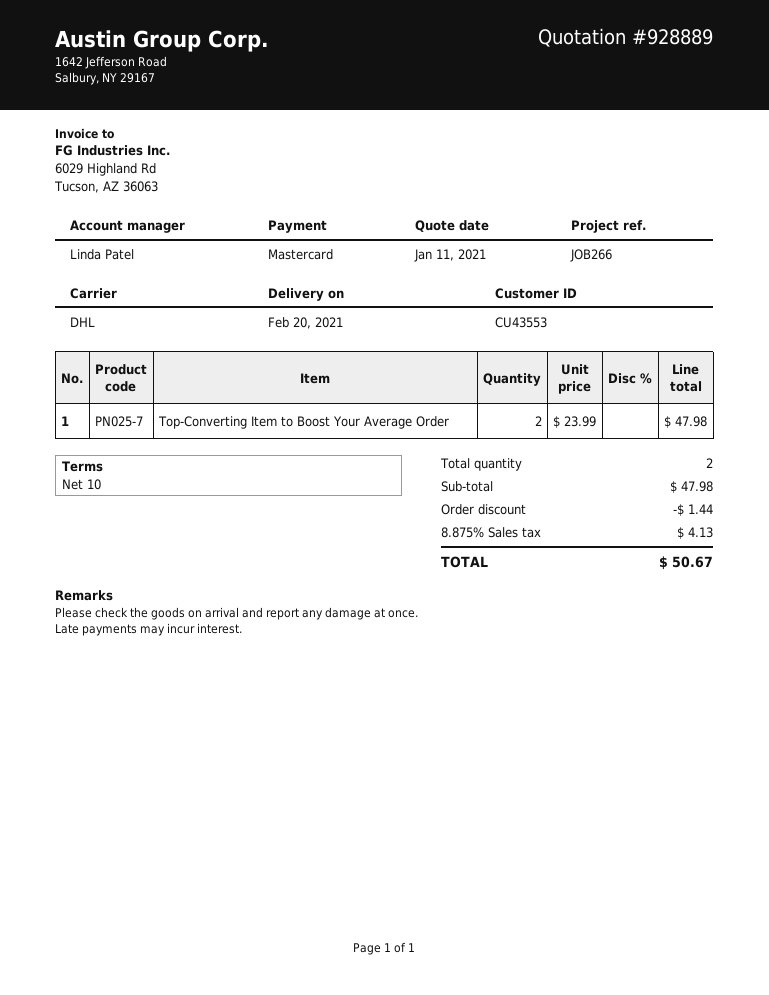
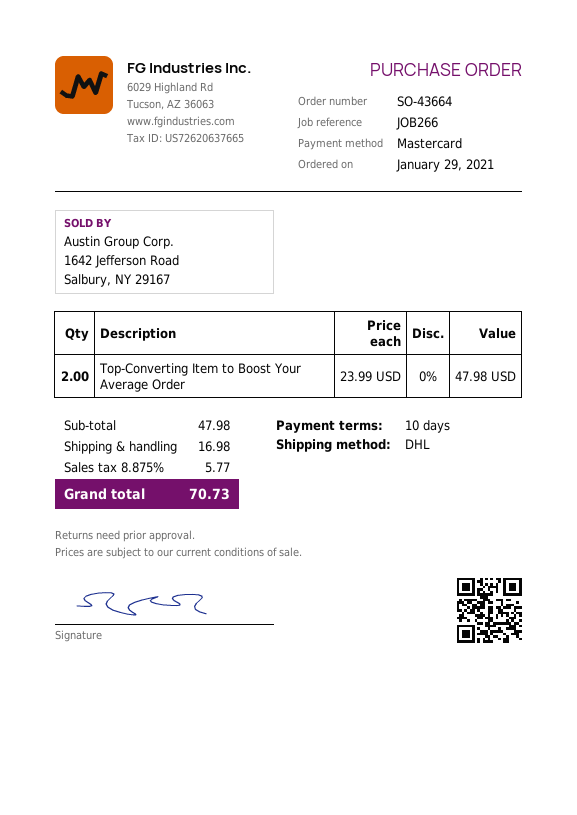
discount: 1.44 -> none
shipping: none -> 16.98
tax: 8.875% = 4.13 -> 8.875% = 5.77
total: 50.67 -> 70.73

